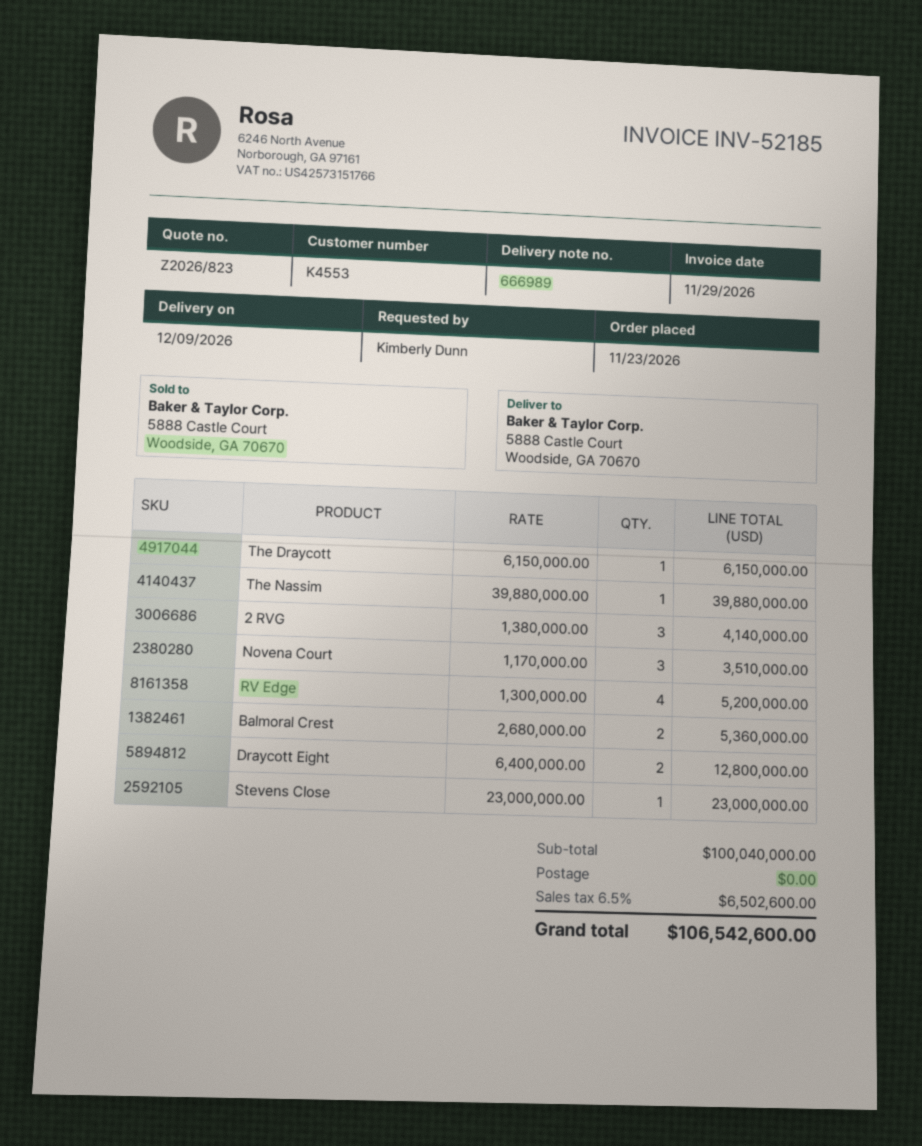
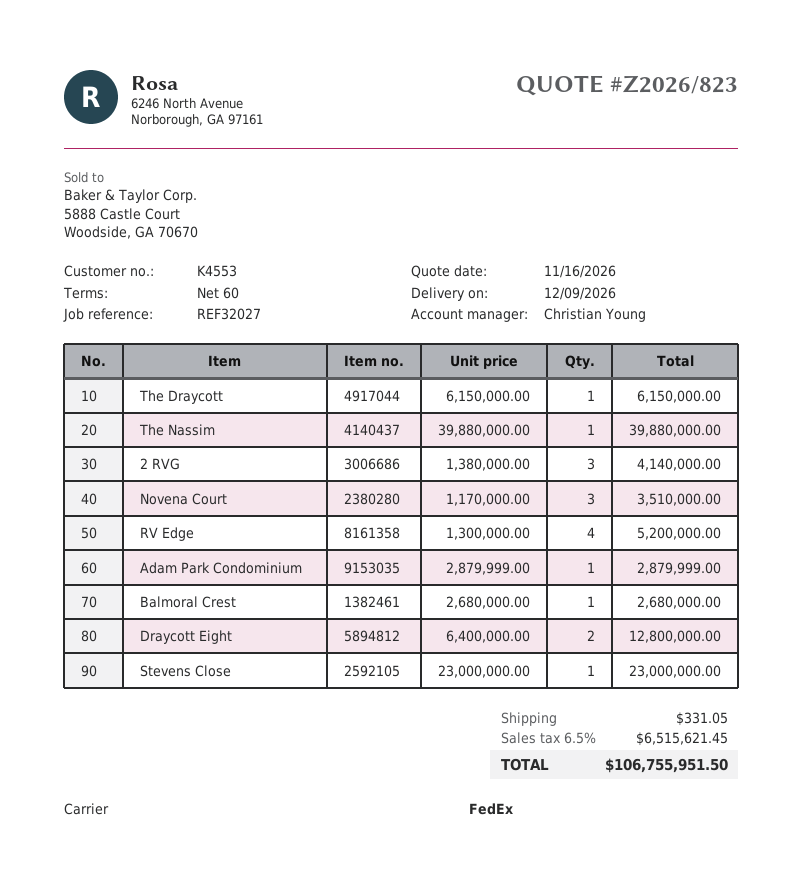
Balmoral Crest: 2 x 2680000.00 = 5360000.00 -> 1 x 2680000.00 = 2680000.00
Adam Park Condominium: none -> 1 x 2879999.00 = 2879999.00
shipping: 0.00 -> 331.05
tax: 6.5% = 6502600.00 -> 6.5% = 6515621.45
total: 106542600.00 -> 106755951.50

